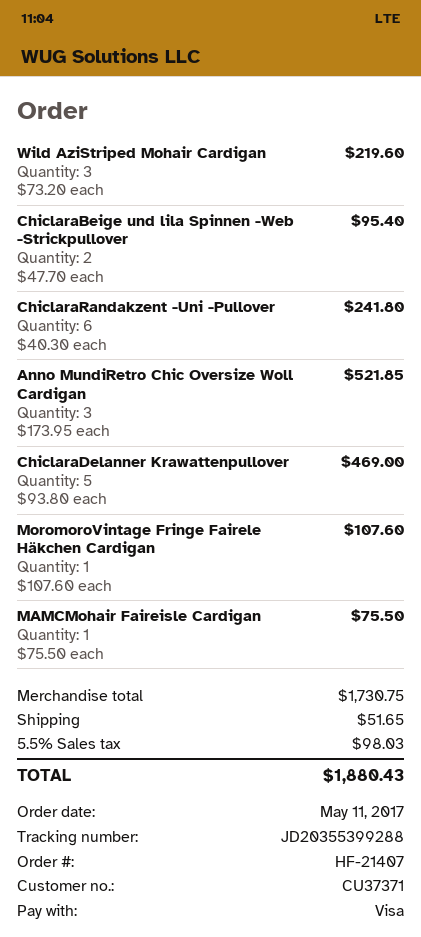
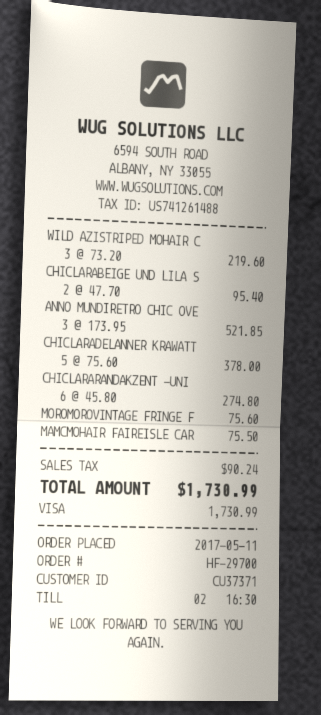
order number: HF-21407 -> HF-29700
ChiclaraRandakzent -Uni -Pullover: 6 x 40.30 = 241.80 -> 6 x 45.80 = 274.80
ChiclaraDelanner Krawattenpullover: 5 x 93.80 = 469.00 -> 5 x 75.60 = 378.00
MoromoroVintage Fringe Fairele Häkchen Cardigan: 1 x 107.60 = 107.60 -> 1 x 75.60 = 75.60
shipping: 51.65 -> none
tax: 98.03 -> 90.24
total: 1880.43 -> 1730.99

